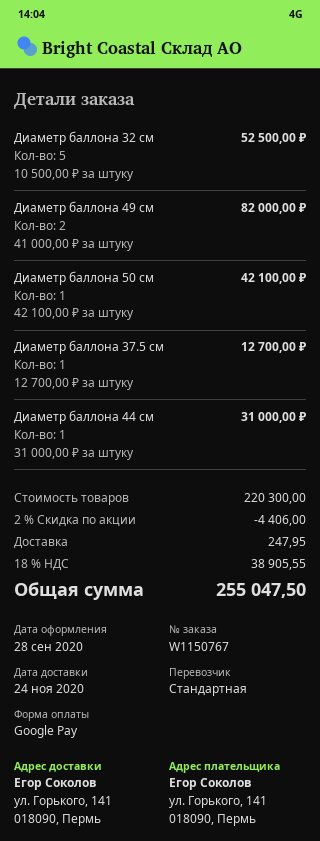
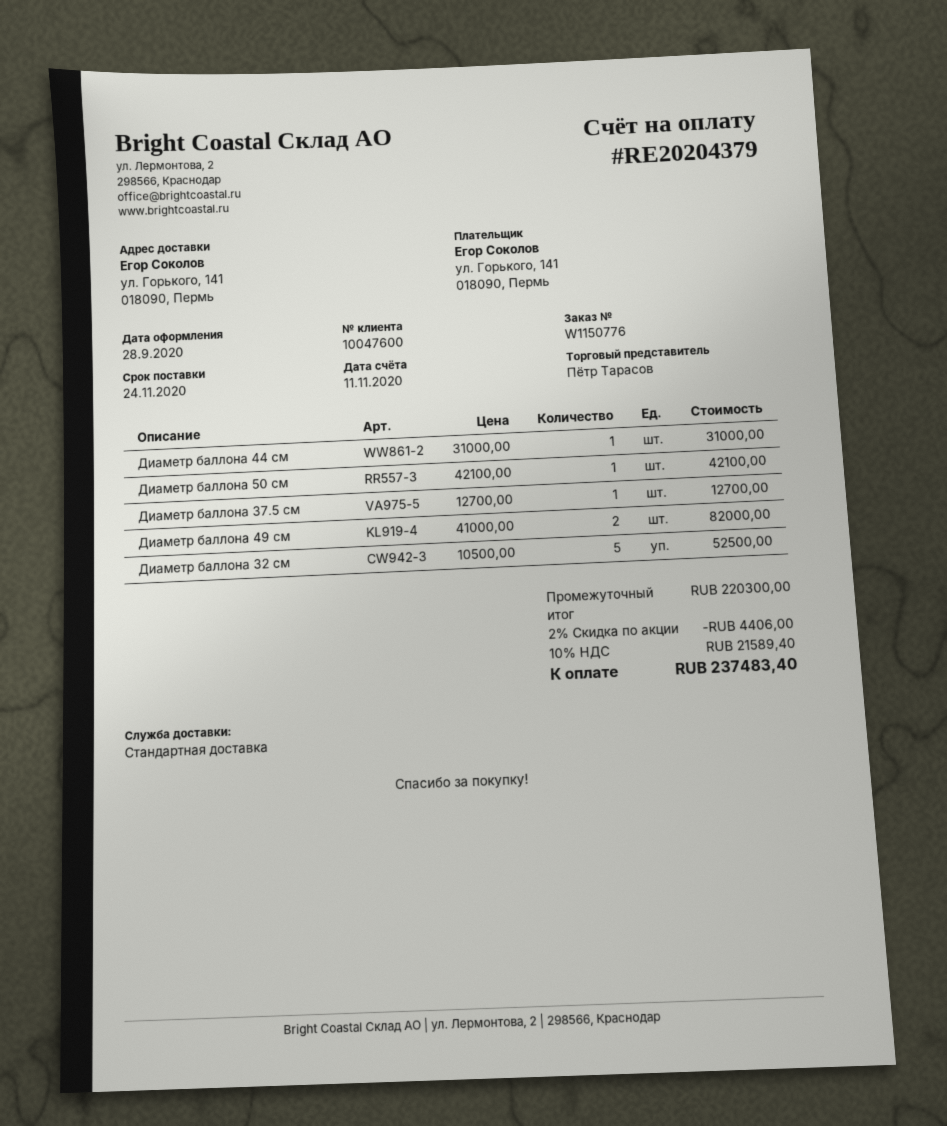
order number: W1150767 -> W1150776
shipping: 247.95 -> none
tax: 18% = 38905.55 -> 10% = 21589.40
total: 255047.50 -> 237483.40

